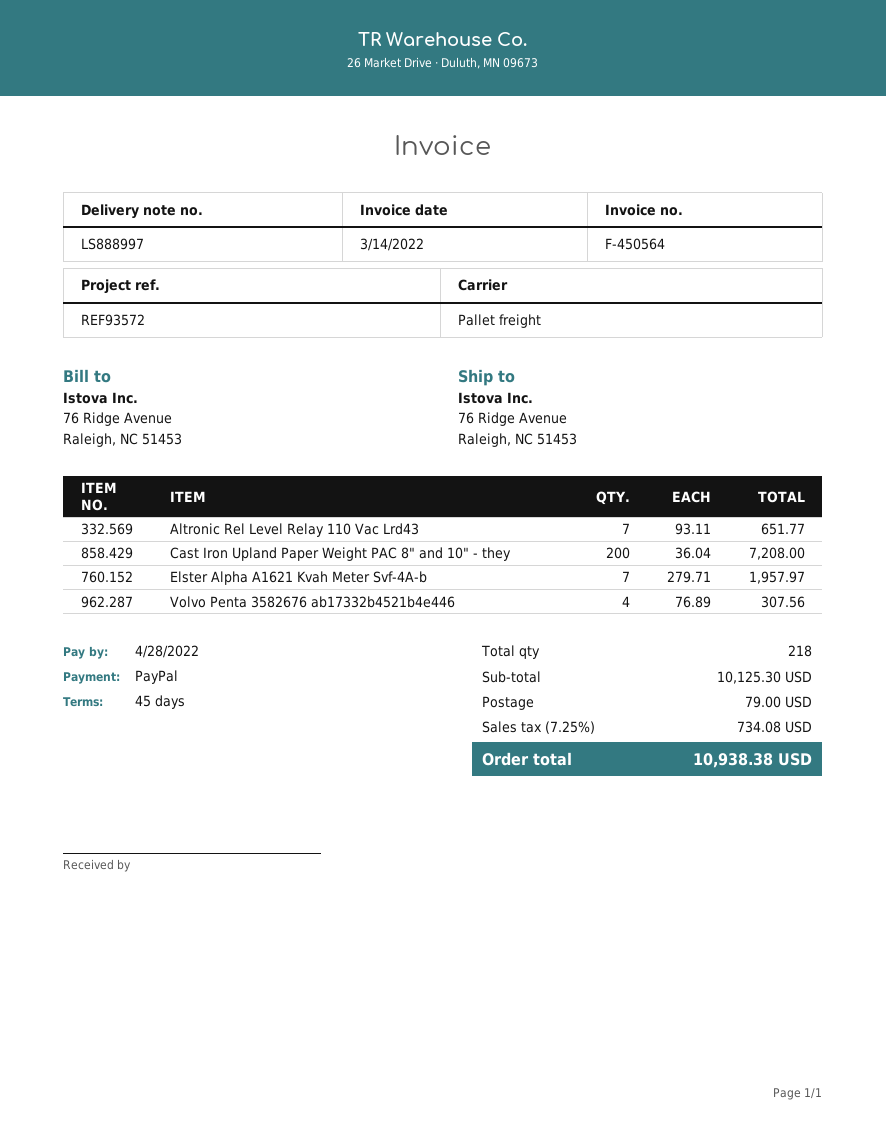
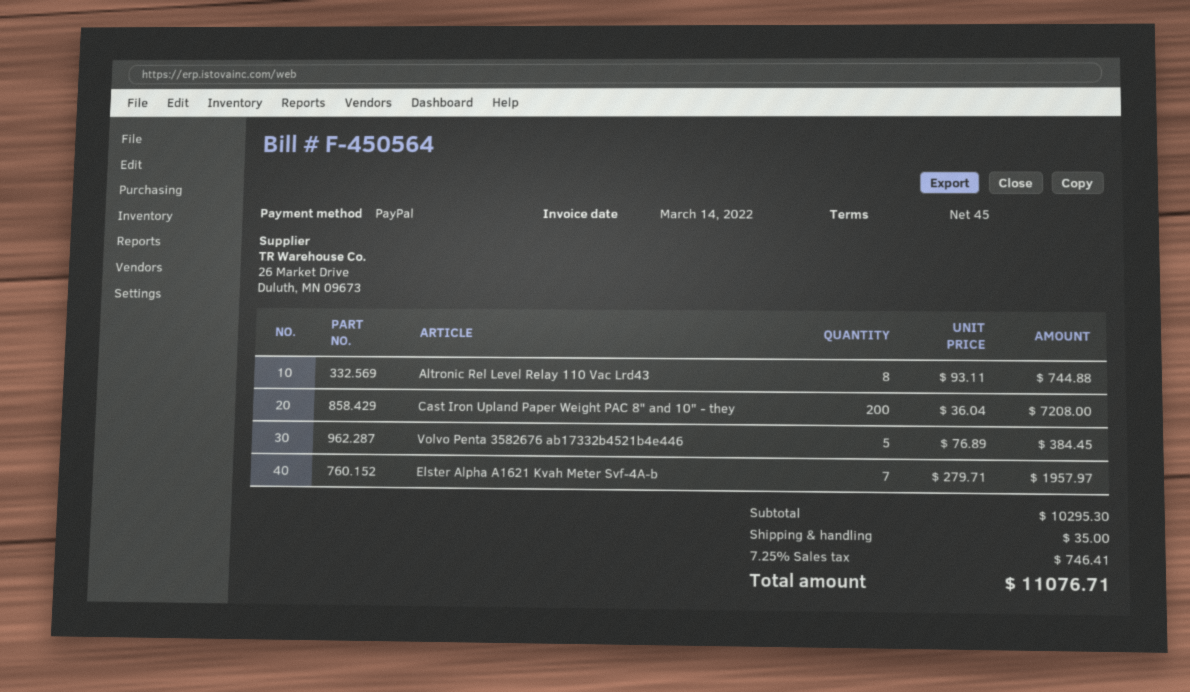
Altronic Rel Level Relay 110 Vac Lrd43: 7 x 93.11 = 651.77 -> 8 x 93.11 = 744.88
Volvo Penta 3582676 ab17332b4521b4e446: 4 x 76.89 = 307.56 -> 5 x 76.89 = 384.45
subtotal: 10125.30 -> 10295.30
shipping: 79.00 -> 35.00
tax: 7.25% = 734.08 -> 7.25% = 746.41
total: 10938.38 -> 11076.71

